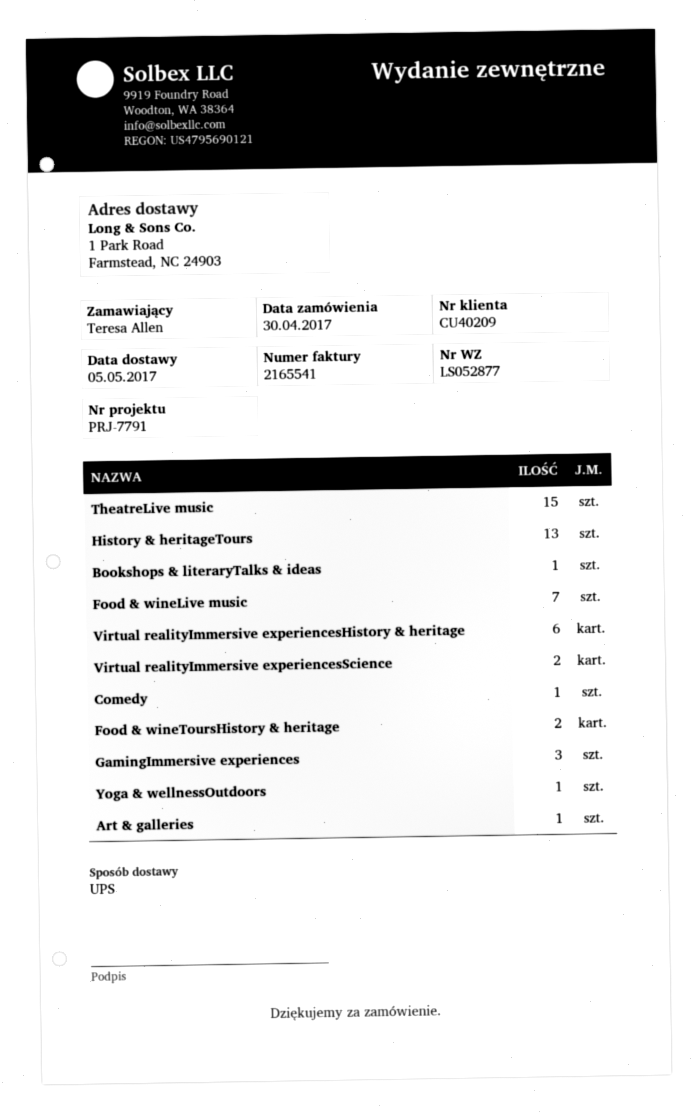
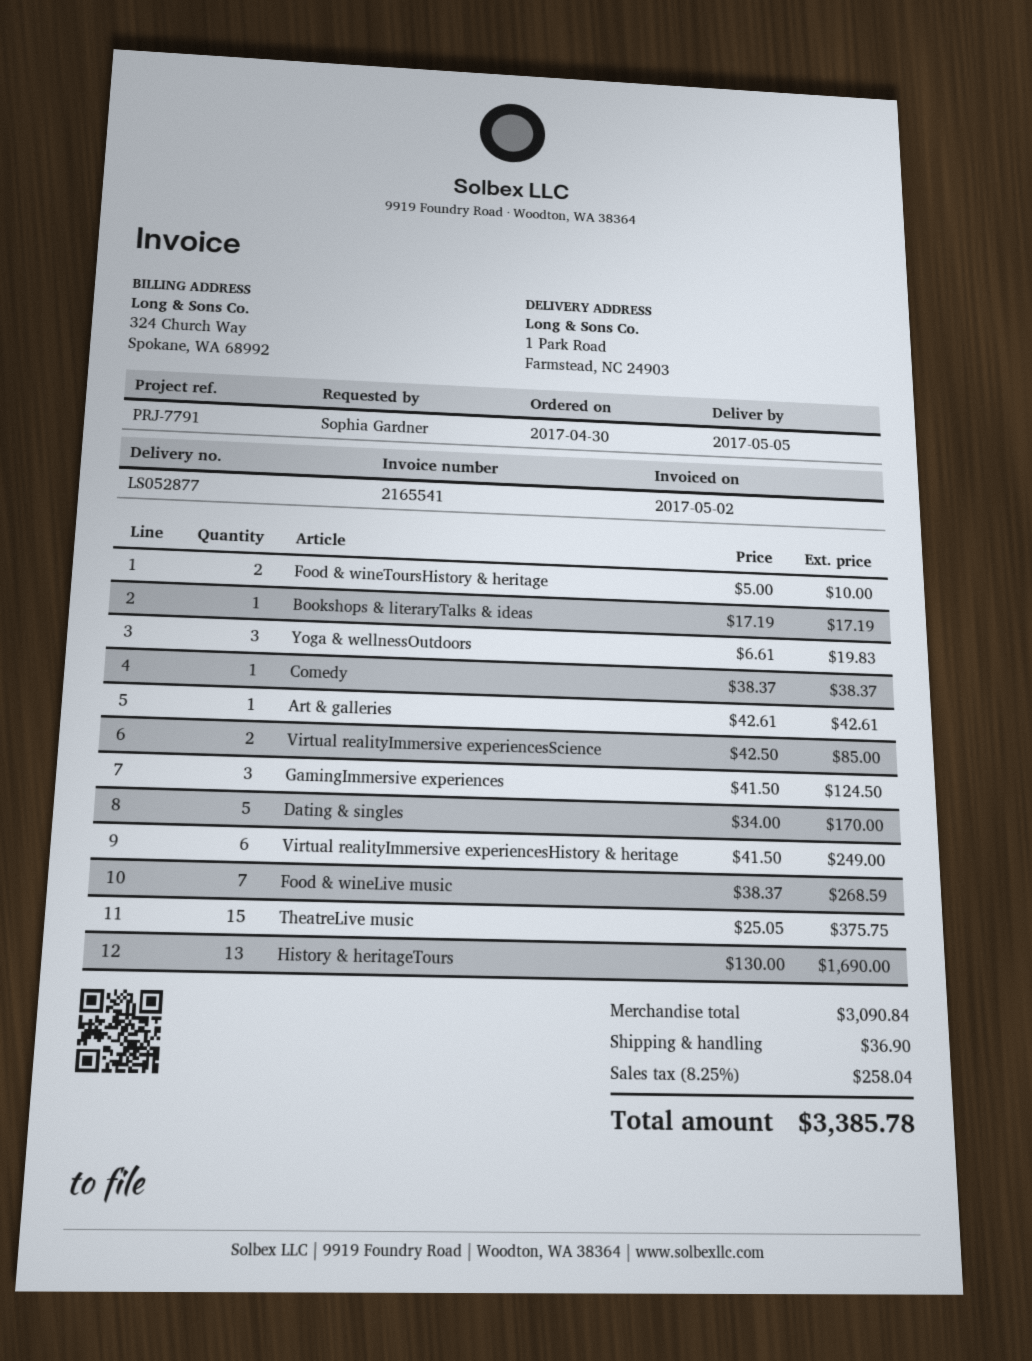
ordered by: Teresa Allen -> Sophia Gardner
Yoga & wellnessOutdoors: 1 -> 3
Dating & singles: none -> 5

